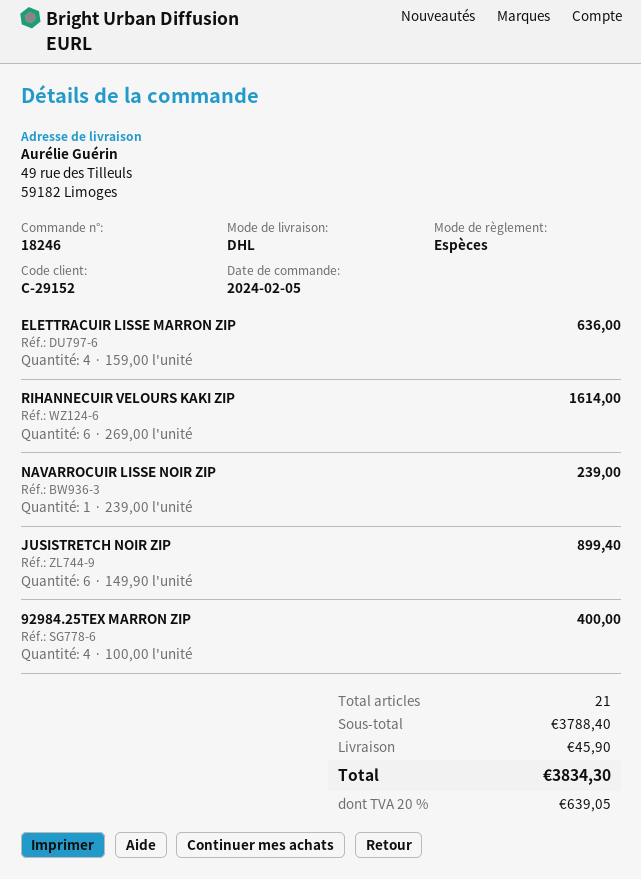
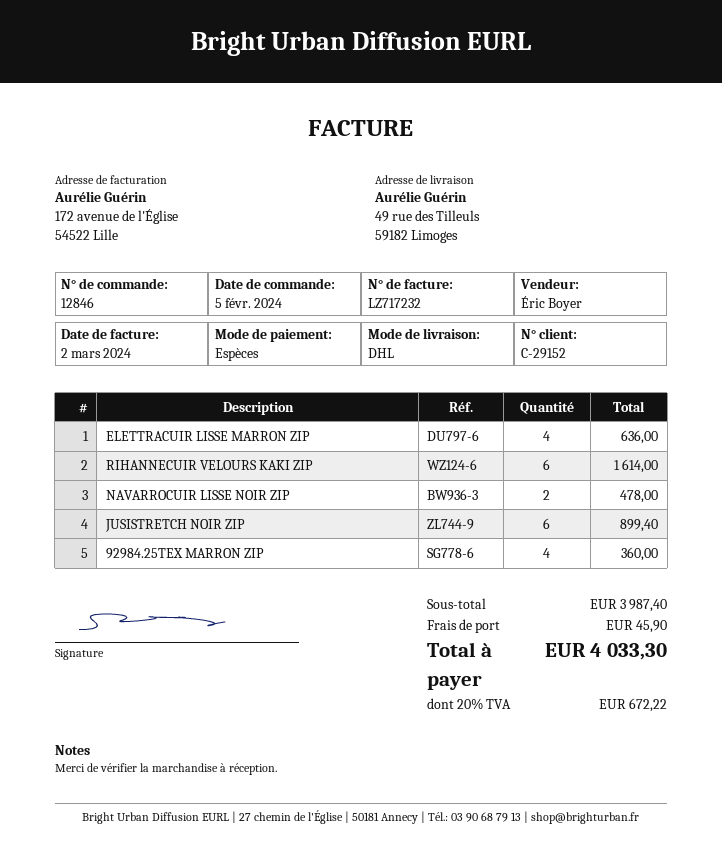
order number: 18246 -> 12846
NAVARROCUIR LISSE NOIR ZIP: 1 for 239.00 -> 2 for 478.00
92984.25TEX MARRON ZIP: 4 for 400.00 -> 4 for 360.00
subtotal: 3788.40 -> 3987.40
tax: 20% = 639.05 -> 20% = 672.22
total: 3834.30 -> 4033.30

